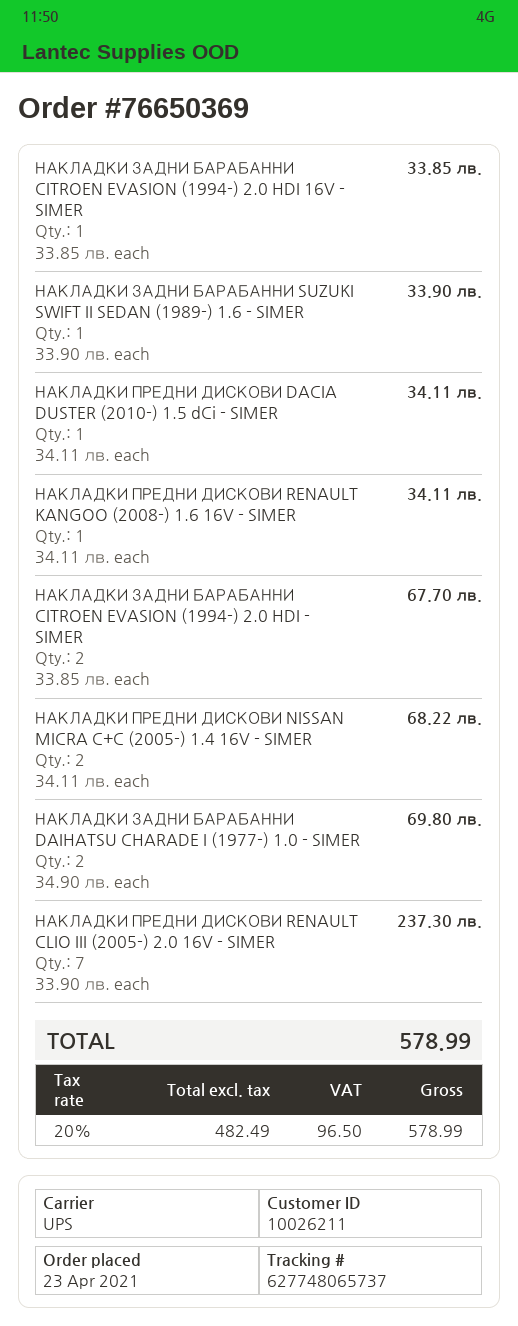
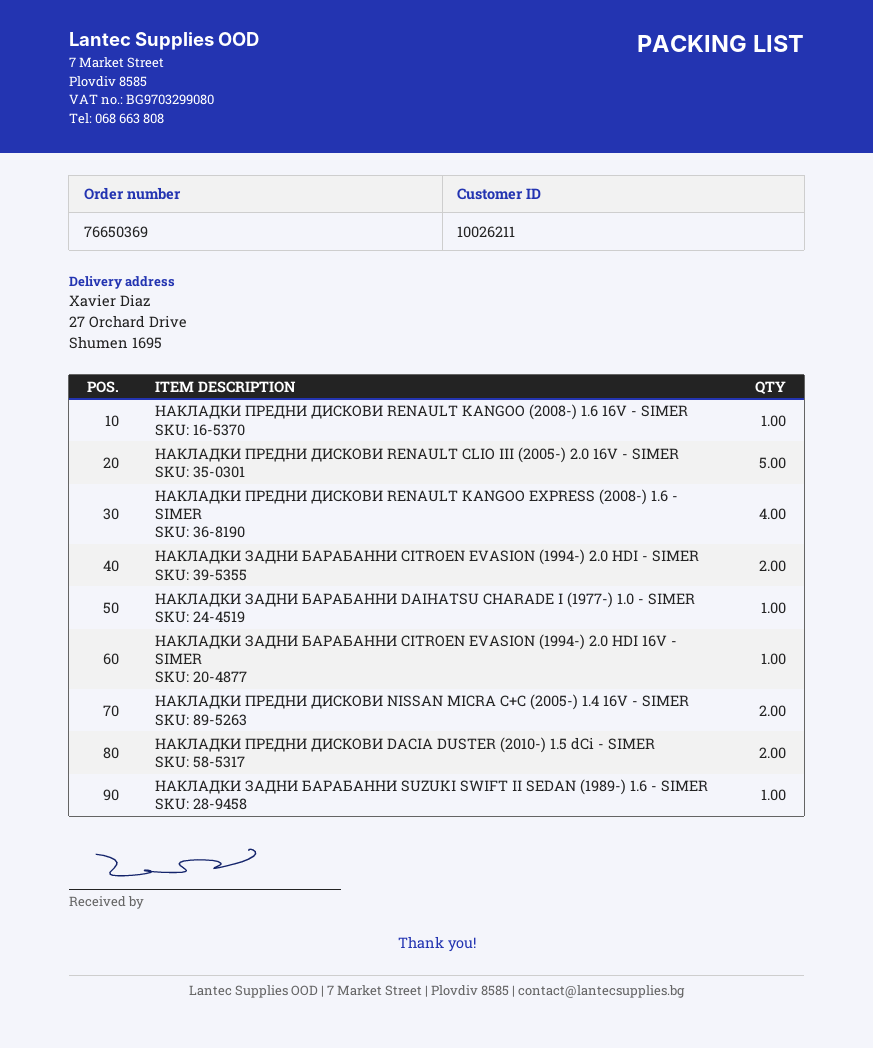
НАКЛАДКИ ПРЕДНИ ДИСКОВИ DACIA DUSTER (2010-) 1.5 dCi - SIMER: 1 -> 2
НАКЛАДКИ ЗАДНИ БАРАБАННИ DAIHATSU CHARADE I (1977-) 1.0 - SIMER: 2 -> 1
НАКЛАДКИ ПРЕДНИ ДИСКОВИ RENAULT CLIO III (2005-) 2.0 16V - SIMER: 7 -> 5
НАКЛАДКИ ПРЕДНИ ДИСКОВИ RENAULT KANGOO EXPRESS (2008-) 1.6 - SIMER: none -> 4

